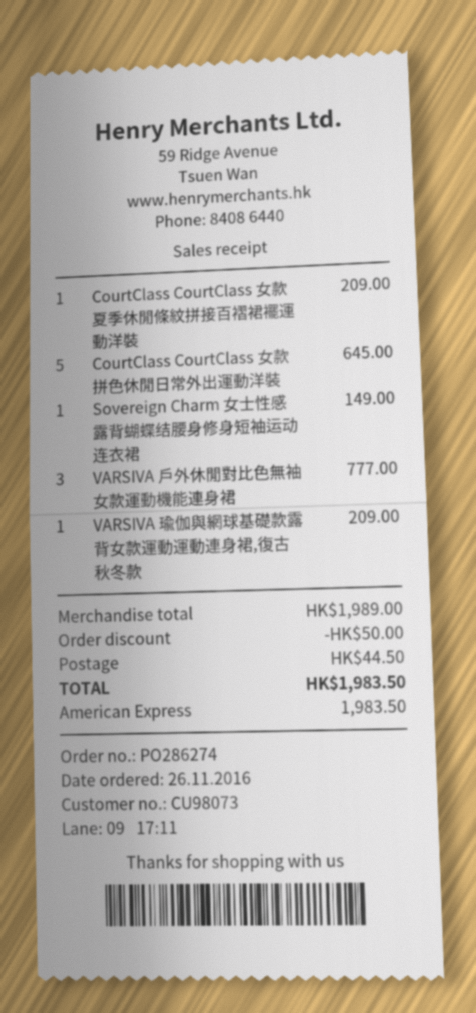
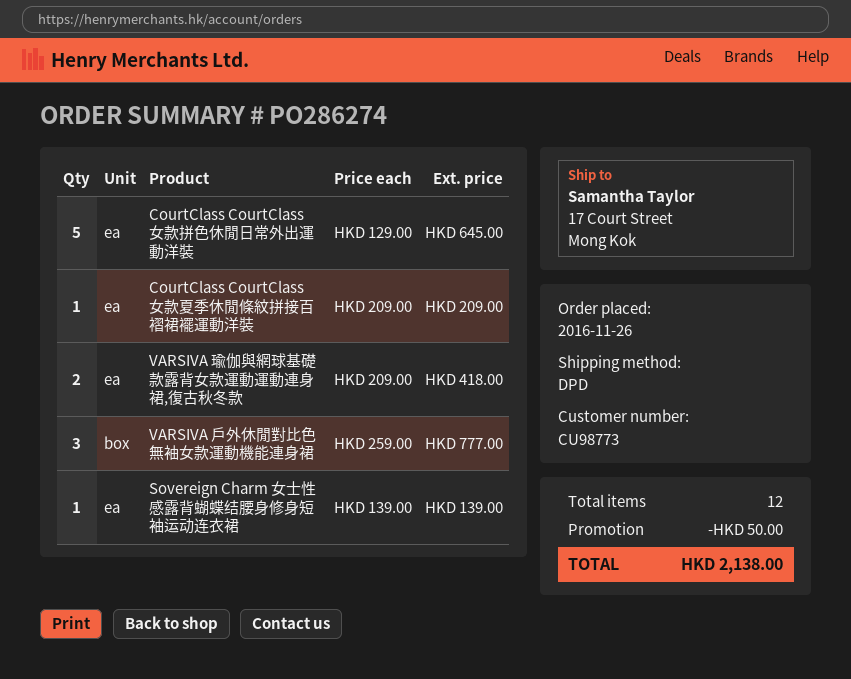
customer number: CU98073 -> CU98773
Sovereign Charm 女士性感露背蝴蝶结腰身修身短袖运动连衣裙: 1 for 149.00 -> 1 for 139.00
VARSIVA 瑜伽與網球基礎款露背女款運動運動連身裙,復古秋冬款: 1 for 209.00 -> 2 for 418.00
shipping: 44.50 -> none
total: 1983.50 -> 2138.00

